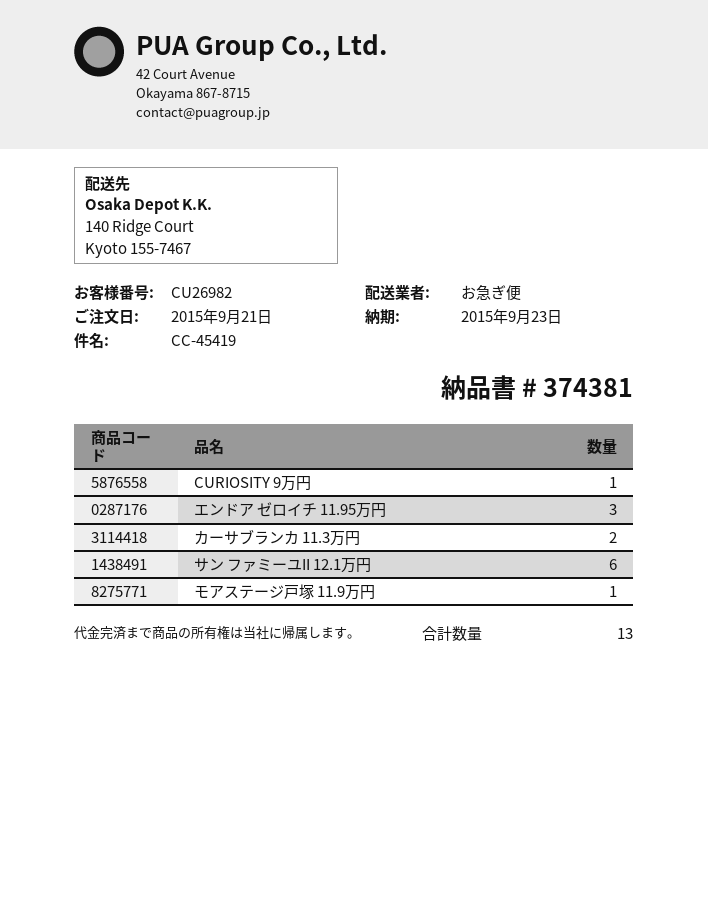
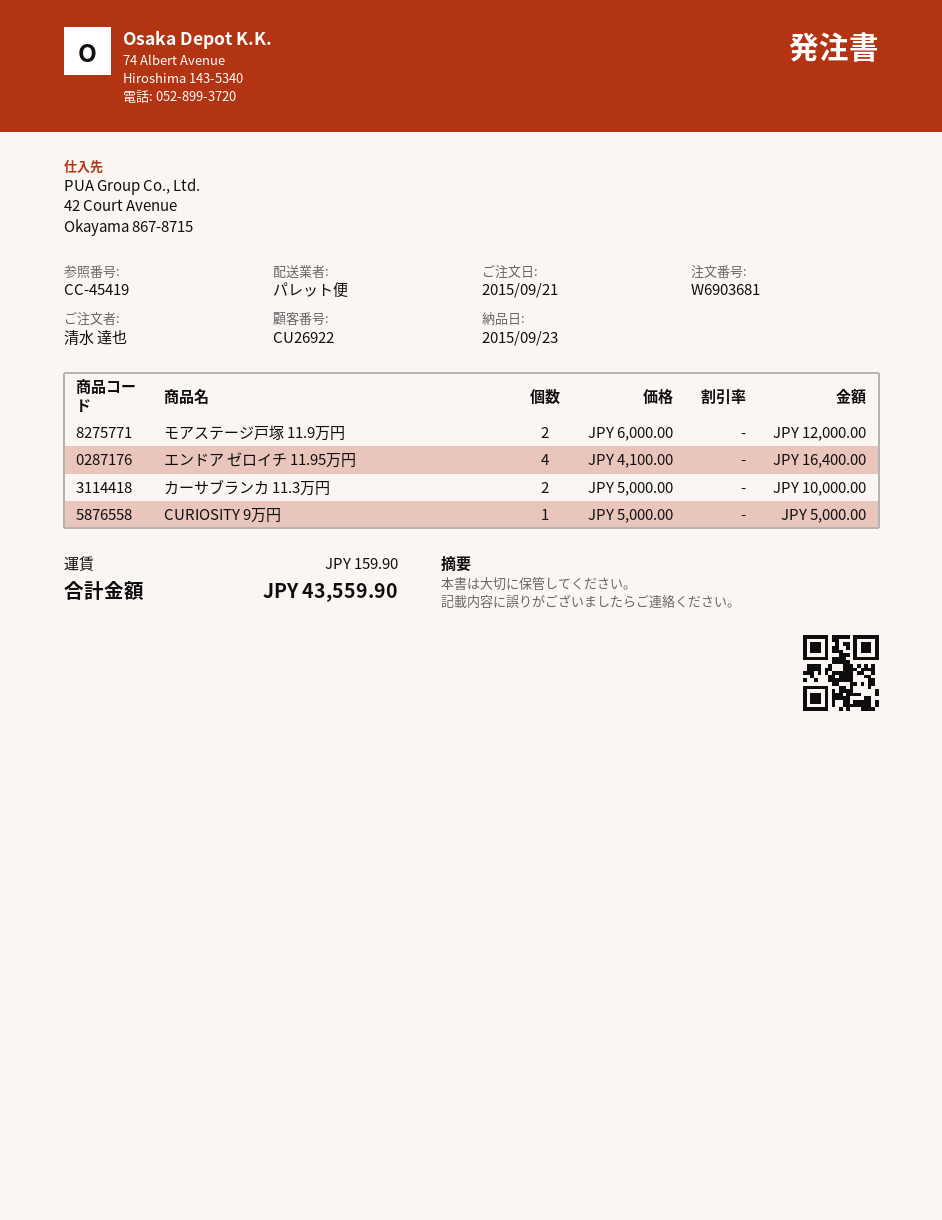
customer number: CU26982 -> CU26922
shipping method: express -> pallet freight
エンドア ゼロイチ 11.95万円: 3 -> 4
サン ファミーユII 12.1万円: 6 -> none
モアステージ戸塚 11.9万円: 1 -> 2

